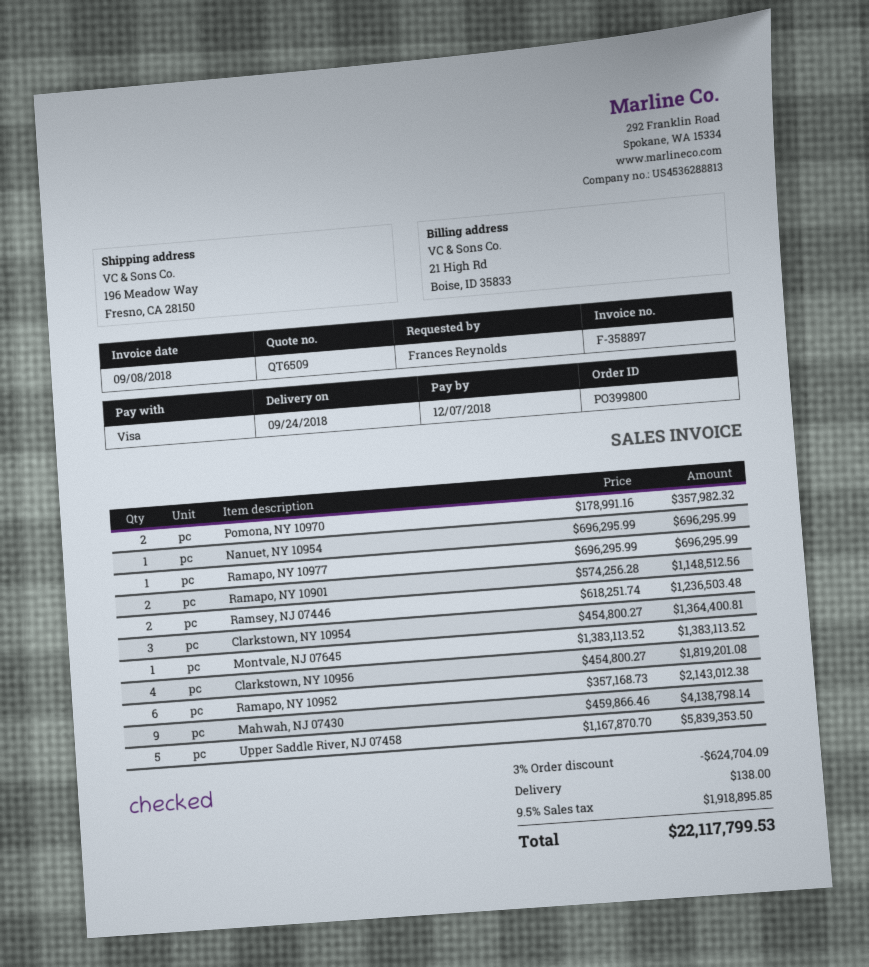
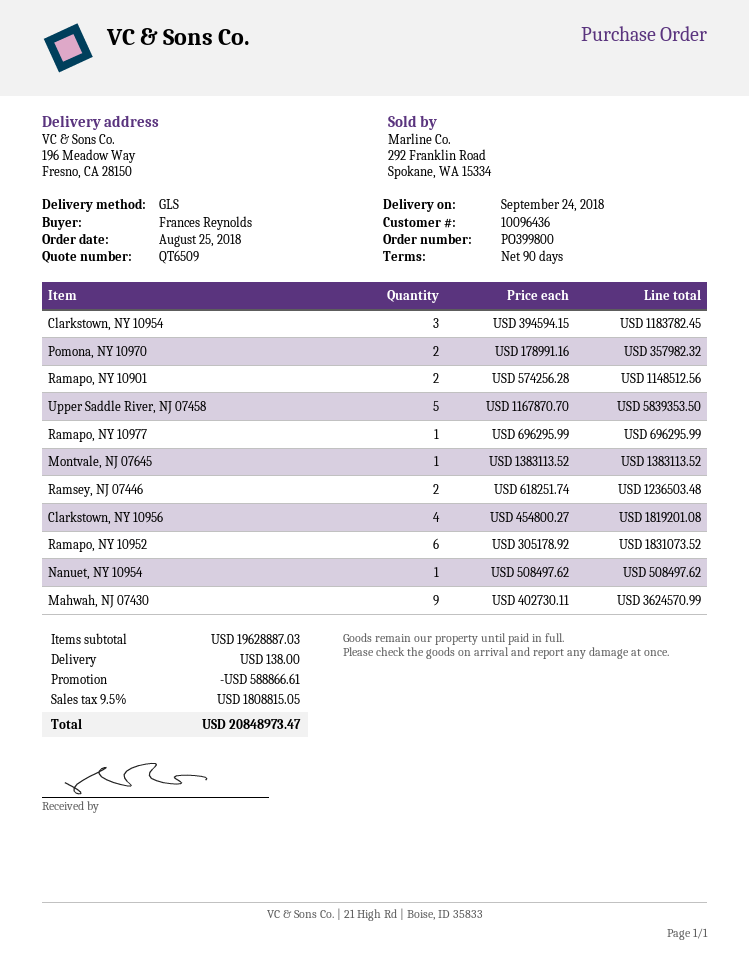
Nanuet, NY 10954: 1 x 696295.99 = 696295.99 -> 1 x 508497.62 = 508497.62
Clarkstown, NY 10954: 3 x 454800.27 = 1364400.81 -> 3 x 394594.15 = 1183782.45
Ramapo, NY 10952: 6 x 357168.73 = 2143012.38 -> 6 x 305178.92 = 1831073.52
Mahwah, NJ 07430: 9 x 459866.46 = 4138798.14 -> 9 x 402730.11 = 3624570.99
discount: 624704.09 -> 588866.61
tax: 9.5% = 1918895.85 -> 9.5% = 1808815.05
total: 22117799.53 -> 20848973.47

